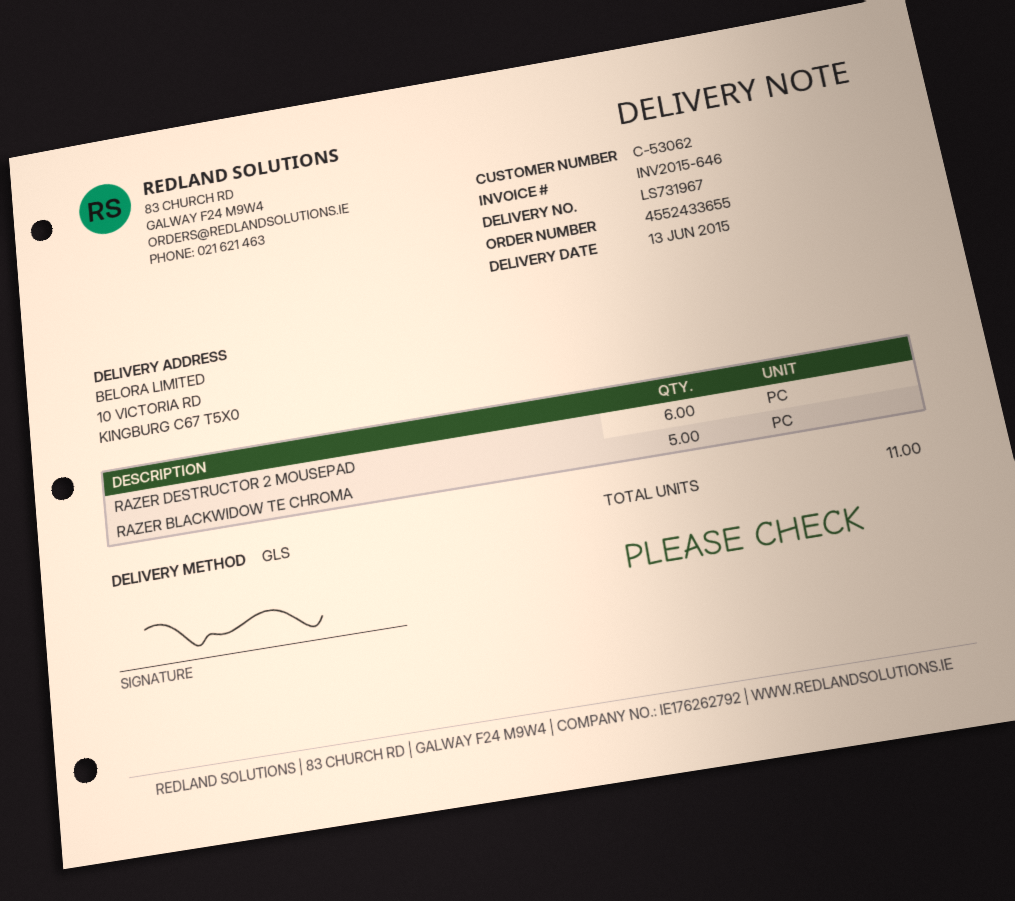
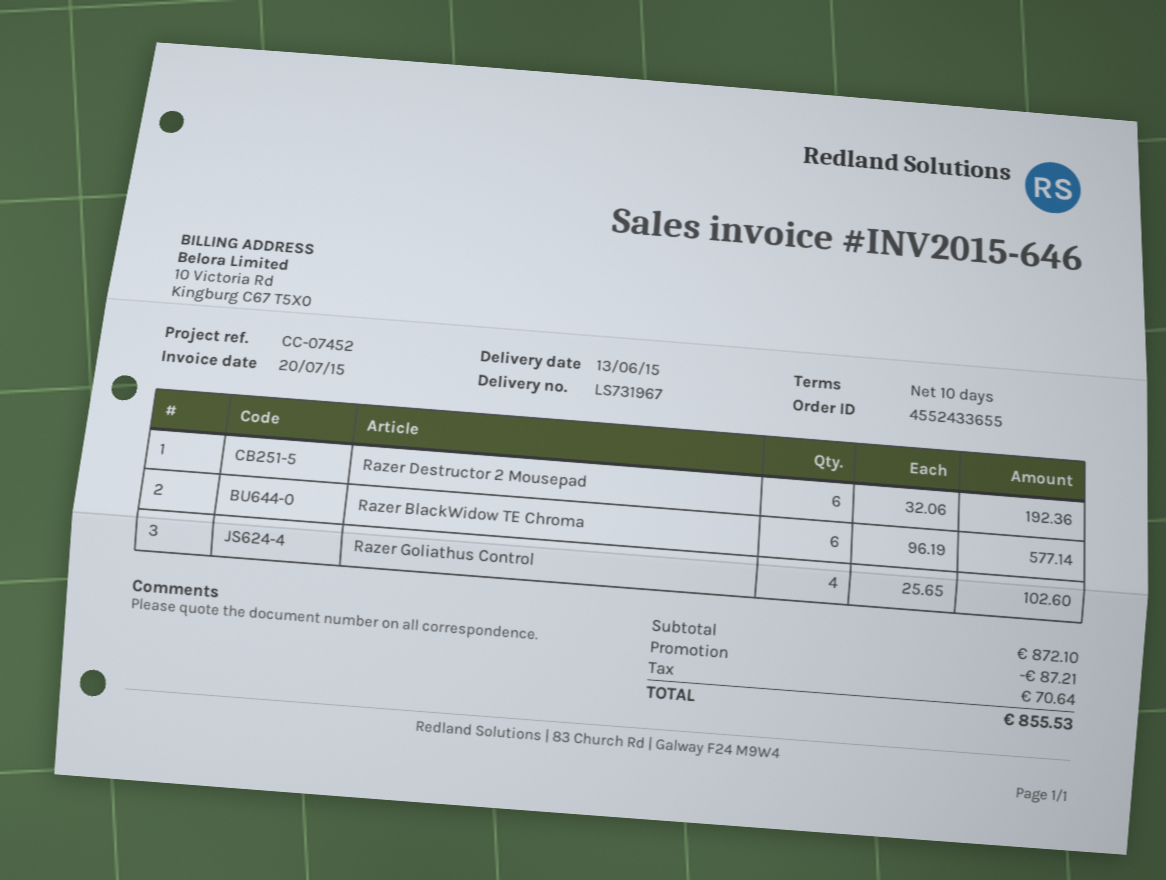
RAZER BLACKWIDOW TE CHROMA: 5 -> 6
Razer Goliathus Control: none -> 4

